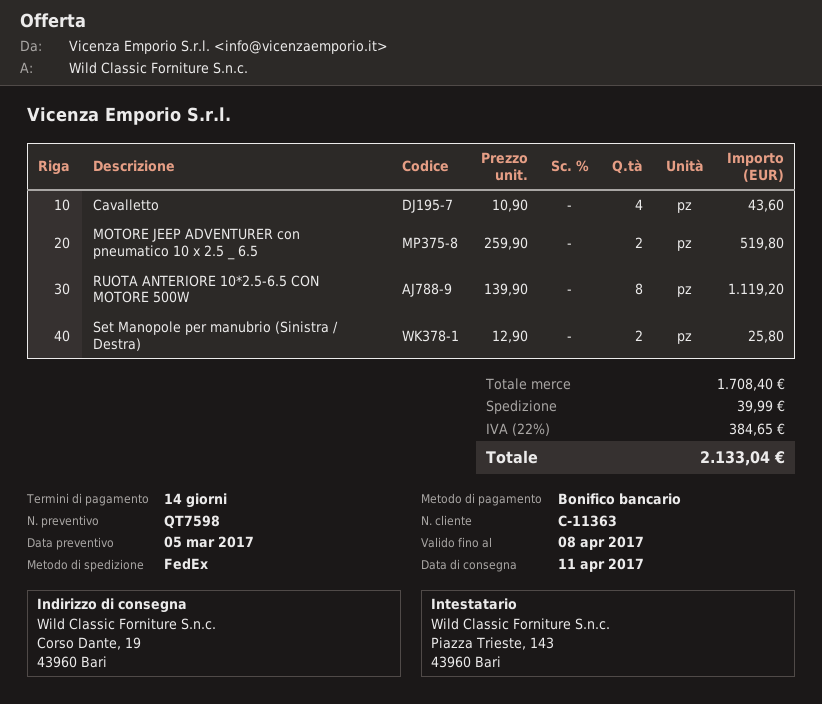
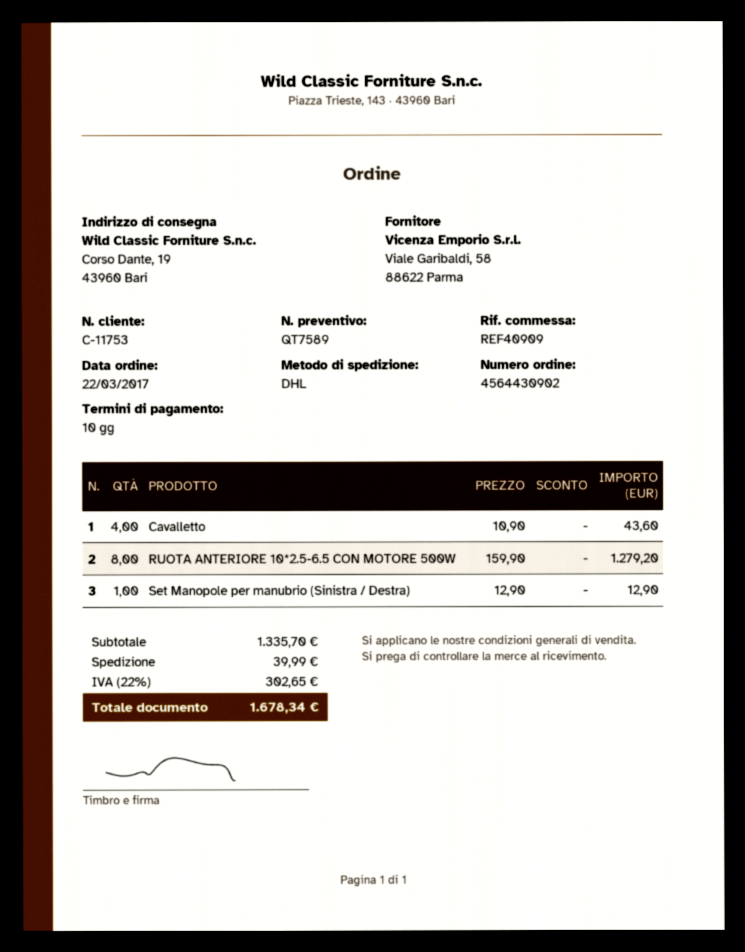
quote number: QT7598 -> QT7589
payment terms: 14 days -> 10 days
customer number: C-11363 -> C-11753
shipping method: FedEx -> DHL
MOTORE JEEP ADVENTURER con pneumatico 10 x 2.5 _ 6.5: 2 x 259.90 = 519.80 -> none
RUOTA ANTERIORE 10*2.5-6.5 CON MOTORE 500W: 8 x 139.90 = 1119.20 -> 8 x 159.90 = 1279.20
Set Manopole per manubrio (Sinistra / Destra): 2 x 12.90 = 25.80 -> 1 x 12.90 = 12.90
subtotal: 1708.40 -> 1335.70
tax: 22% = 384.65 -> 22% = 302.65
total: 2133.04 -> 1678.34

